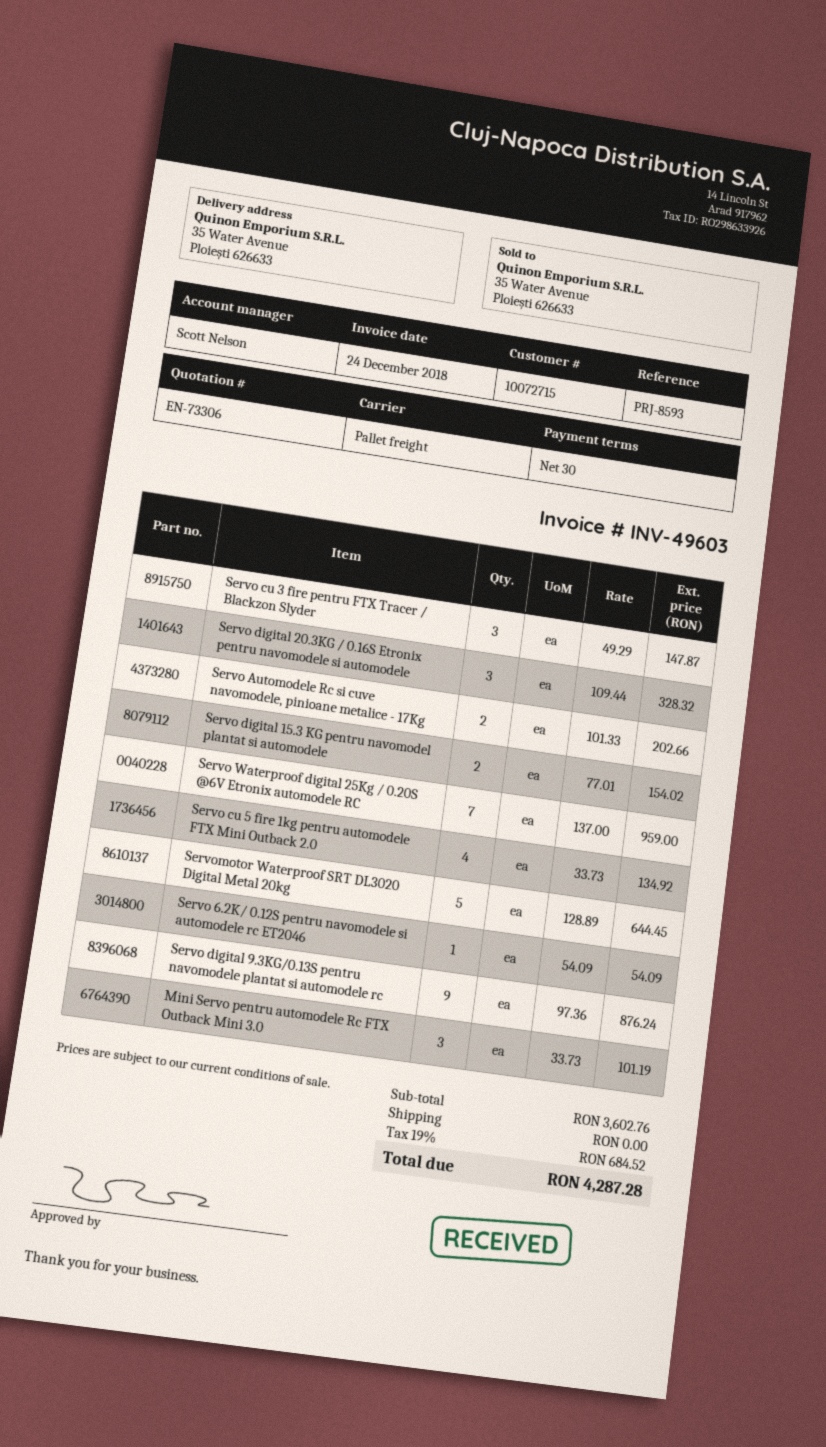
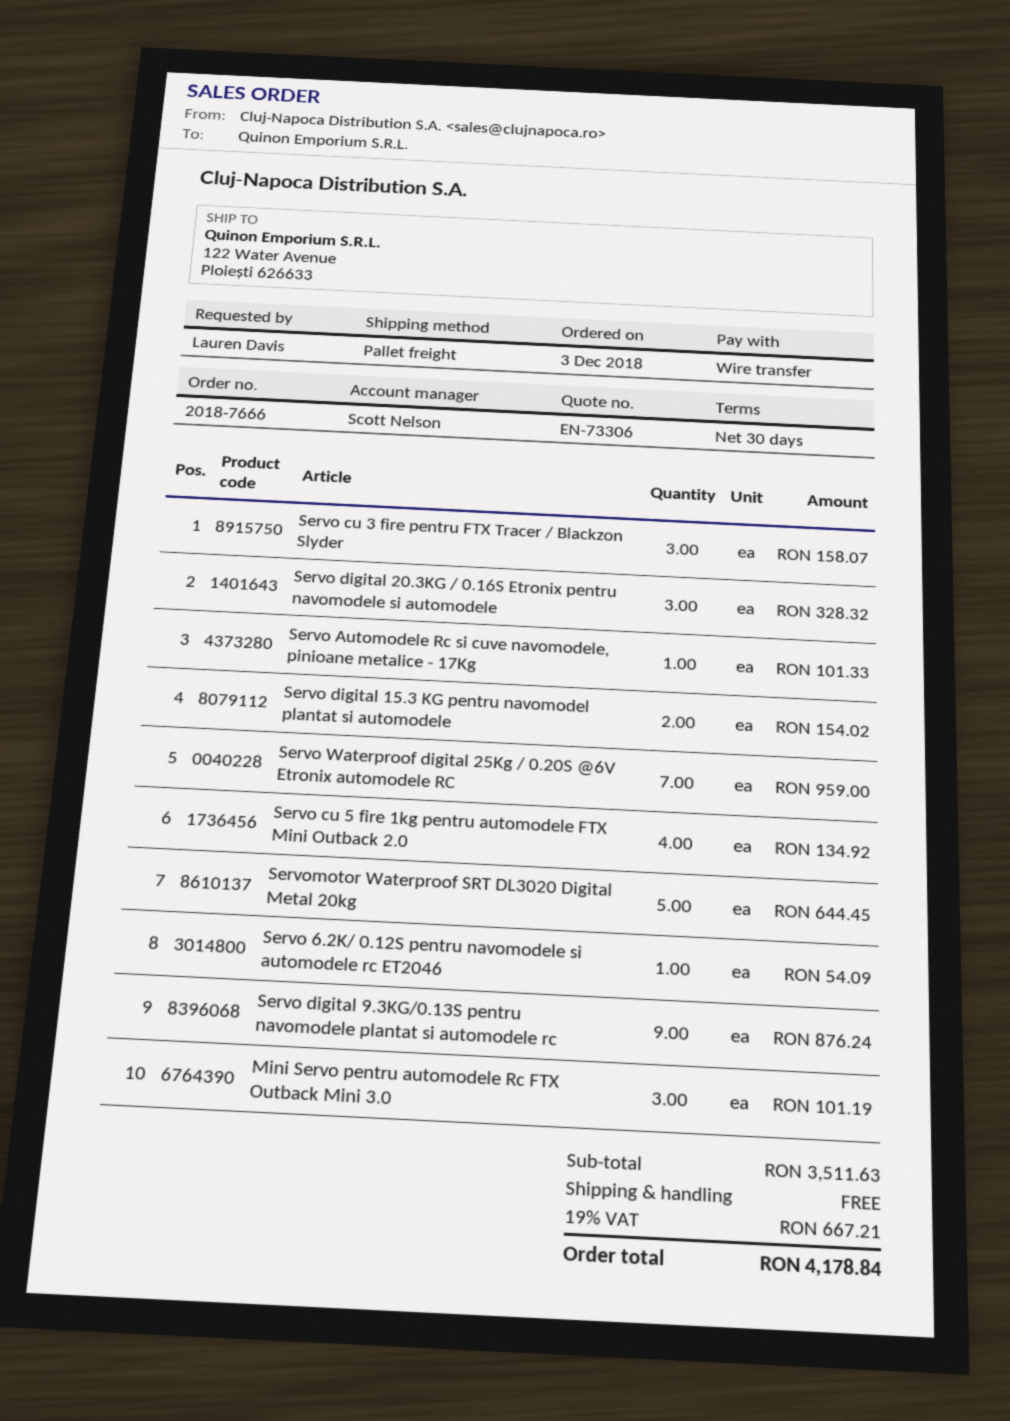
ship to: 35 Water Avenue, Ploiești 626633 -> 122 Water Avenue, Ploiești 626633
Servo cu 3 fire pentru FTX Tracer / Blackzon Slyder: 3 for 147.87 -> 3 for 158.07
Servo Automodele Rc si cuve navomodele, pinioane metalice - 17Kg: 2 for 202.66 -> 1 for 101.33
subtotal: 3602.76 -> 3511.63
tax: 19% = 684.52 -> 19% = 667.21
total: 4287.28 -> 4178.84

